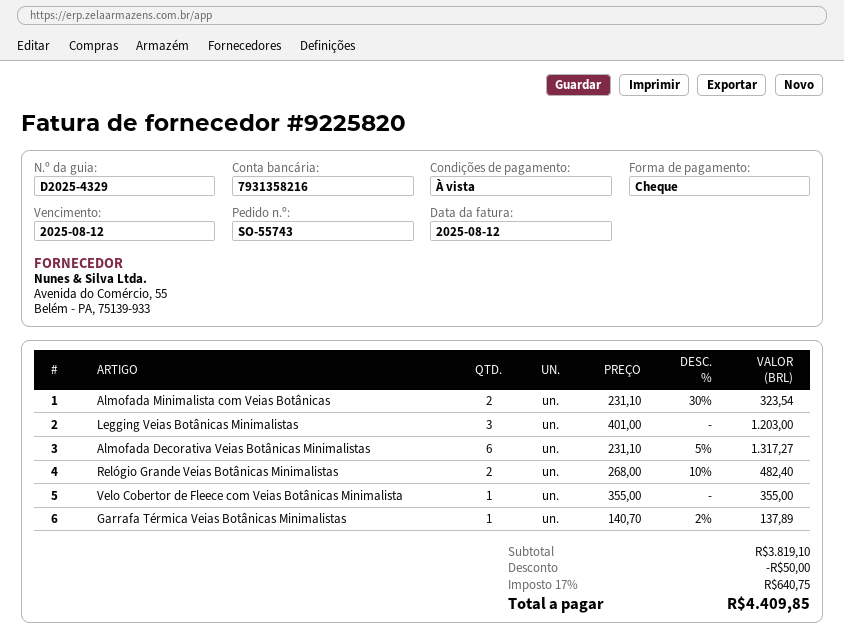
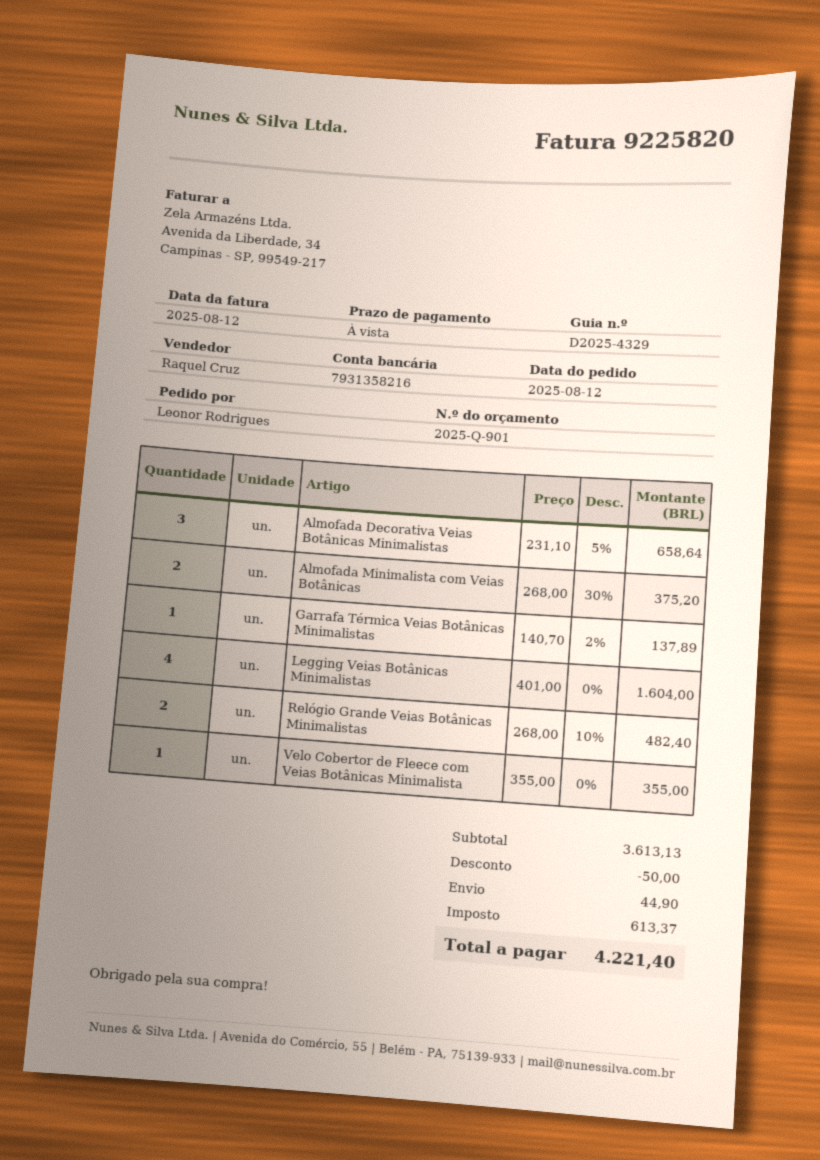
Almofada Minimalista com Veias Botânicas: 2 x 231.10 - 30% = 323.54 -> 2 x 268.00 - 30% = 375.20
Legging Veias Botânicas Minimalistas: 3 x 401.00 = 1203.00 -> 4 x 401.00 = 1604.00
Almofada Decorativa Veias Botânicas Minimalistas: 6 x 231.10 - 5% = 1317.27 -> 3 x 231.10 - 5% = 658.64
subtotal: 3819.10 -> 3613.13
shipping: none -> 44.90
tax: 640.75 -> 613.37
total: 4409.85 -> 4221.40

